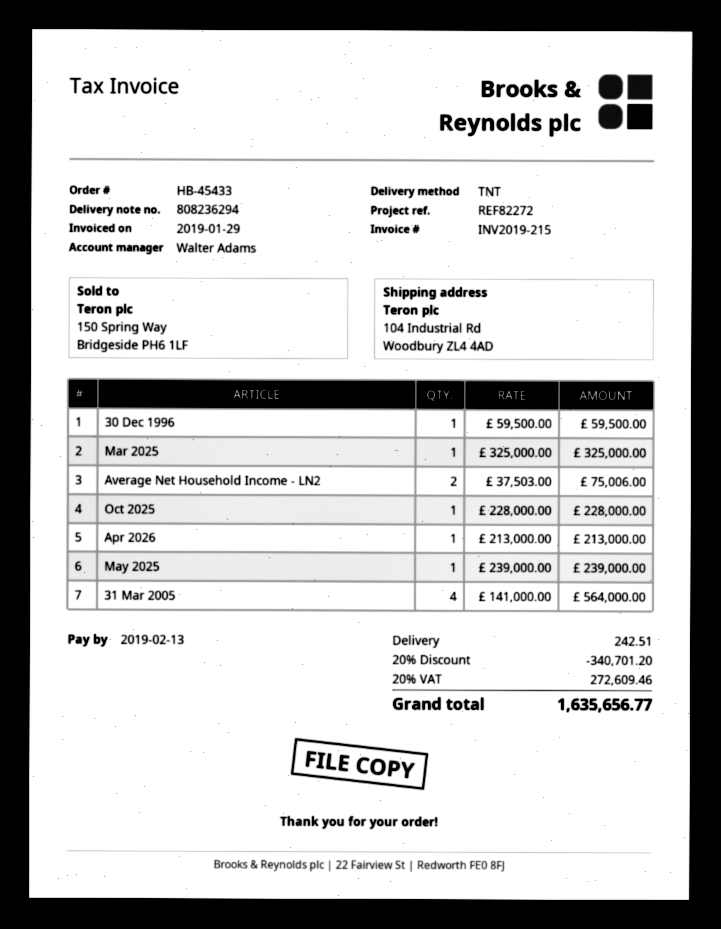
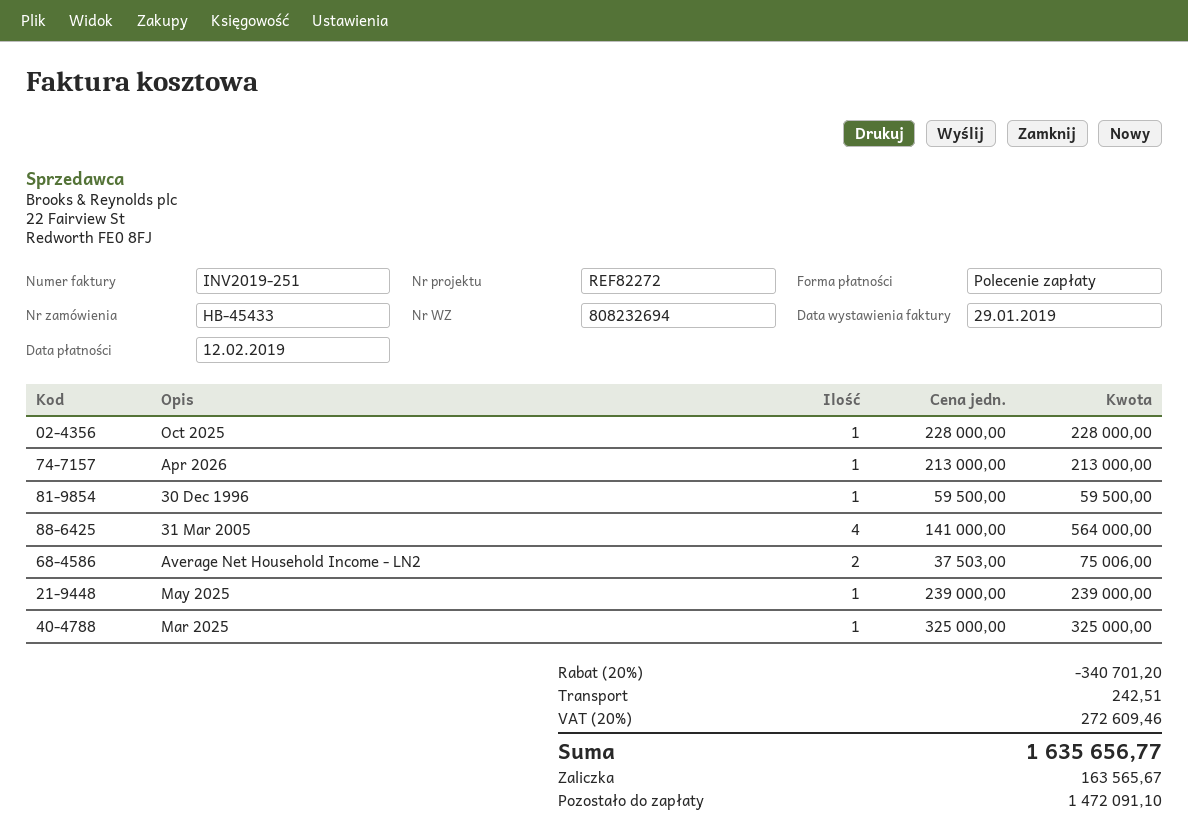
delivery note number: 808236294 -> 808232694
invoice number: INV2019-215 -> INV2019-251
due date: 2019-02-13 -> 2019-02-12

